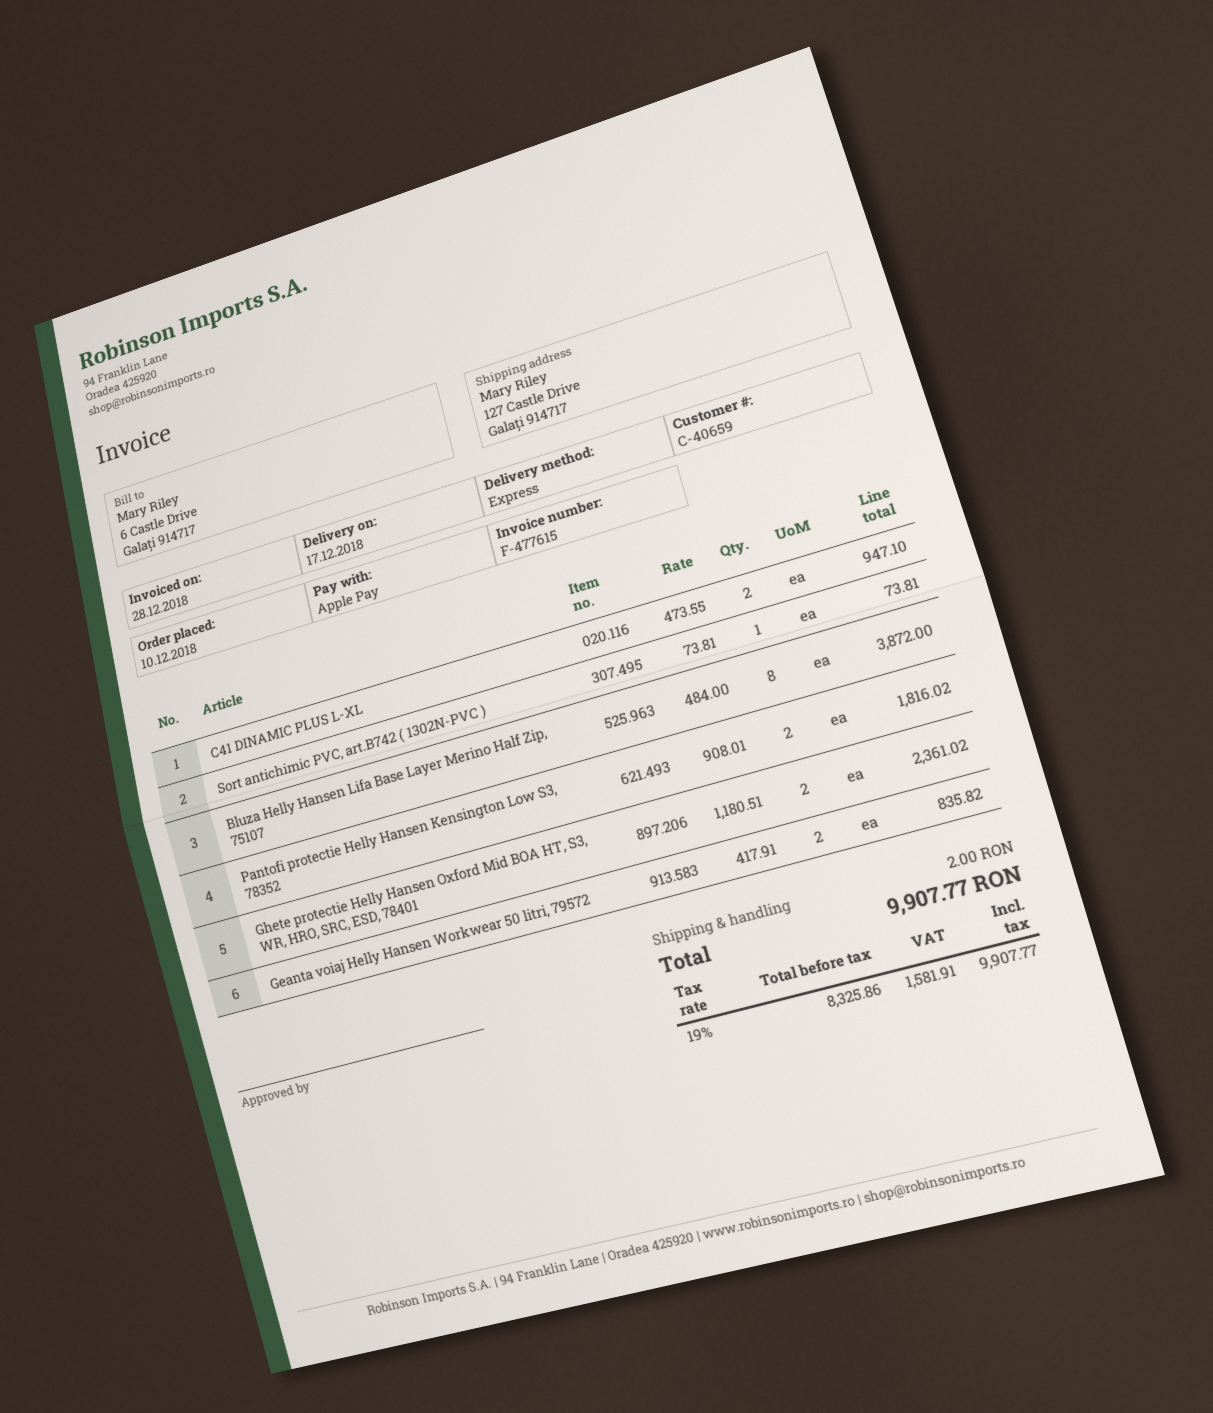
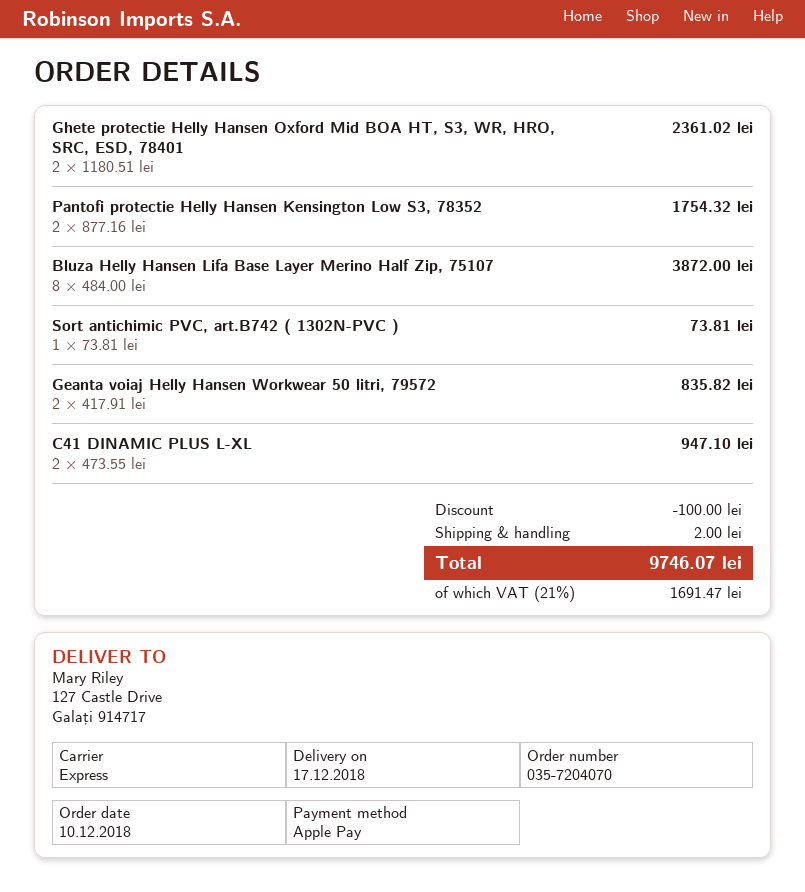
Pantofi protectie Helly Hansen Kensington Low S3, 78352: 2 x 908.01 = 1816.02 -> 2 x 877.16 = 1754.32
discount: none -> 100.00
tax: 19% = 1581.91 -> 21% = 1691.47
total: 9907.77 -> 9746.07

